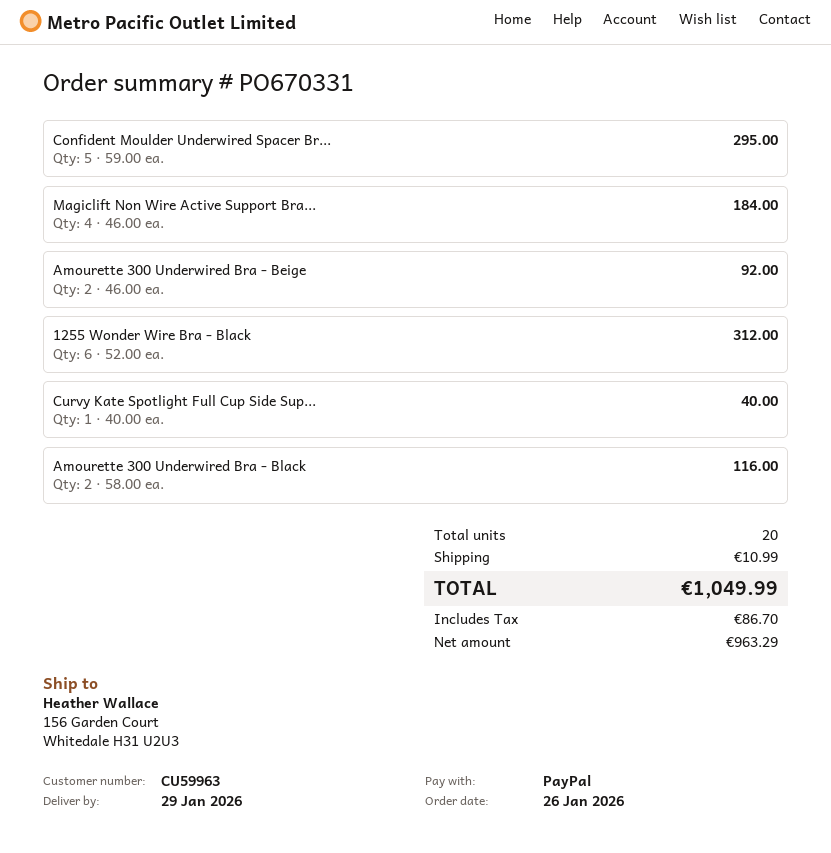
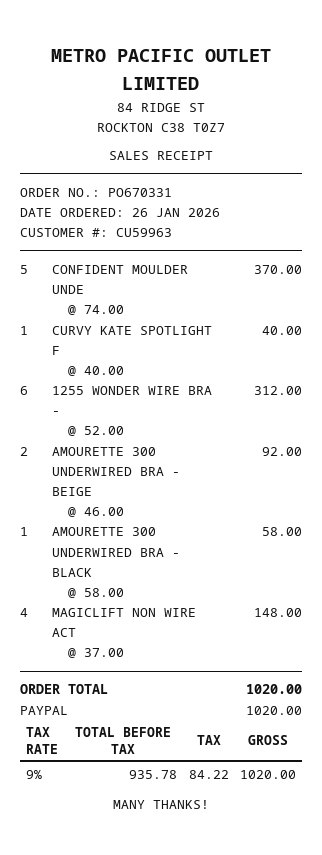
Confident Moulder Underwired Spacer Br...: 5 x 59.00 = 295.00 -> 5 x 74.00 = 370.00
Magiclift Non Wire Active Support Bra...: 4 x 46.00 = 184.00 -> 4 x 37.00 = 148.00
Amourette 300 Underwired Bra - Black: 2 x 58.00 = 116.00 -> 1 x 58.00 = 58.00
shipping: 10.99 -> none
net: 963.29 -> 935.78
tax: 86.70 -> 84.22
total: 1049.99 -> 1020.00

